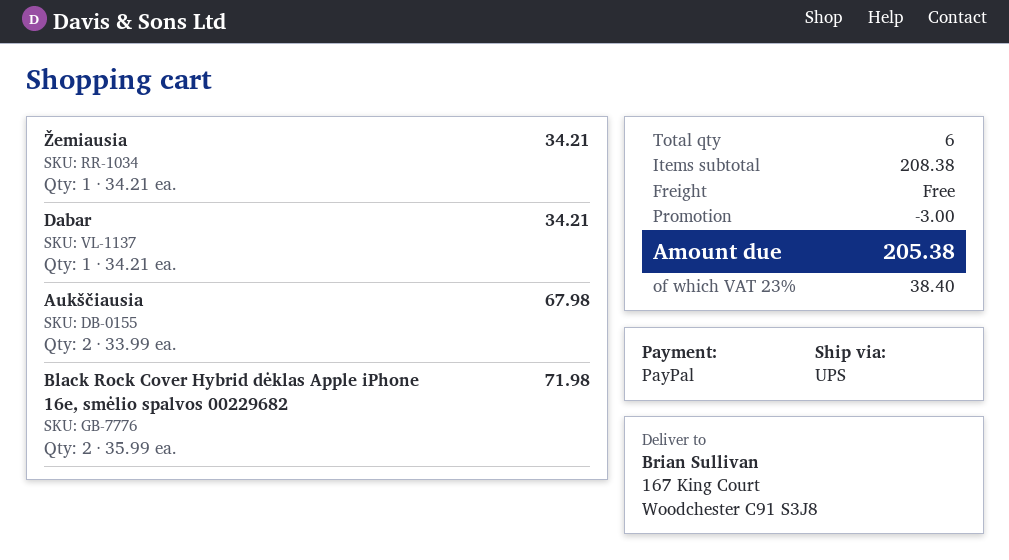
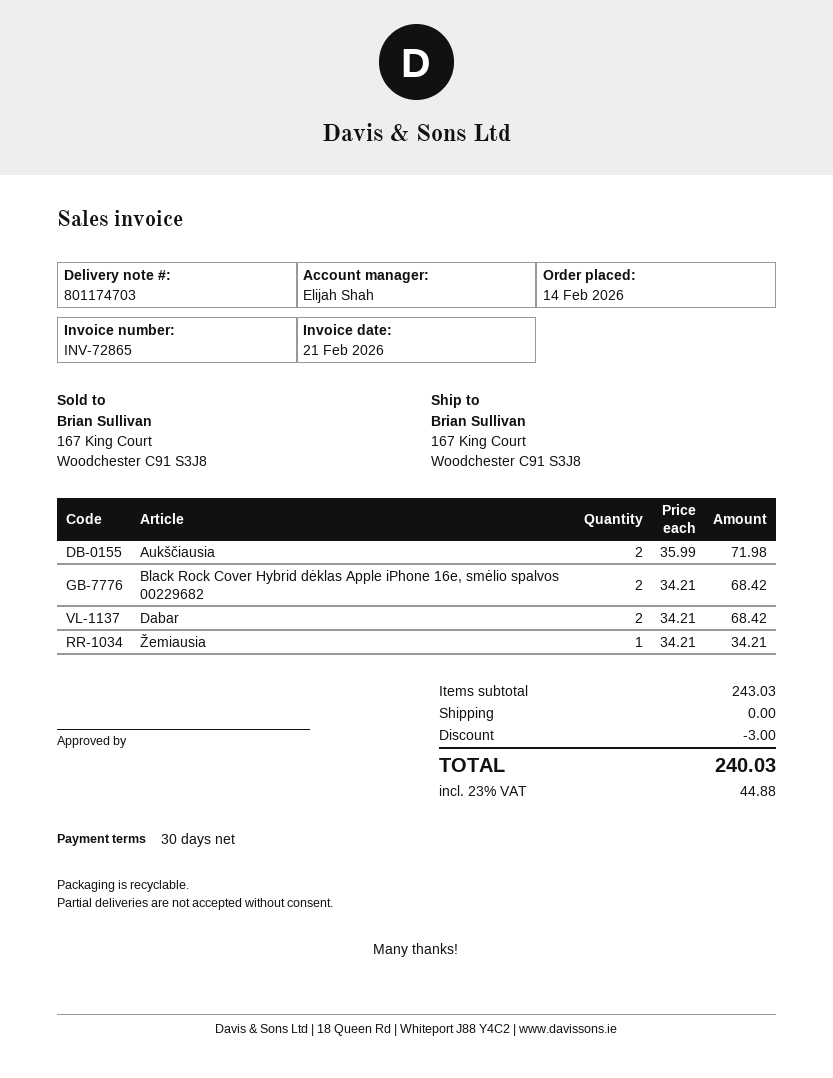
Dabar: 1 x 34.21 = 34.21 -> 2 x 34.21 = 68.42
Aukščiausia: 2 x 33.99 = 67.98 -> 2 x 35.99 = 71.98
Black Rock Cover Hybrid dėklas Apple iPhone 16e, smėlio spalvos 00229682: 2 x 35.99 = 71.98 -> 2 x 34.21 = 68.42
subtotal: 208.38 -> 243.03
tax: 23% = 38.40 -> 23% = 44.88
total: 205.38 -> 240.03

